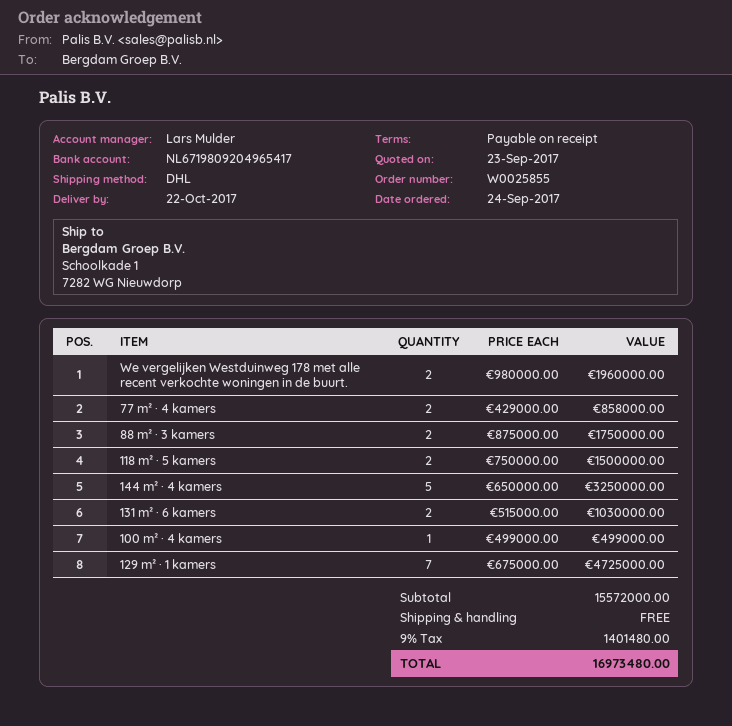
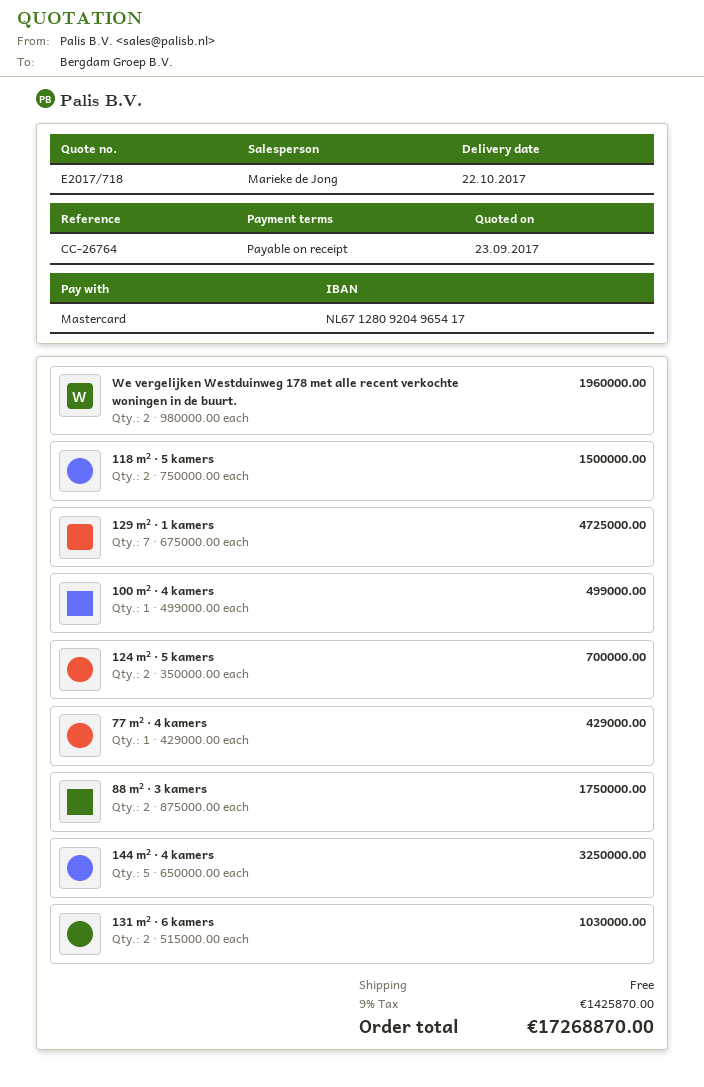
sales rep: Lars Mulder -> Marieke de Jong
bank account: NL6719809204965417 -> NL6712809204965417
77 m² · 4 kamers: 2 x 429000.00 = 858000.00 -> 1 x 429000.00 = 429000.00
124 m² · 5 kamers: none -> 2 x 350000.00 = 700000.00
tax: 9% = 1401480.00 -> 9% = 1425870.00
total: 16973480.00 -> 17268870.00

